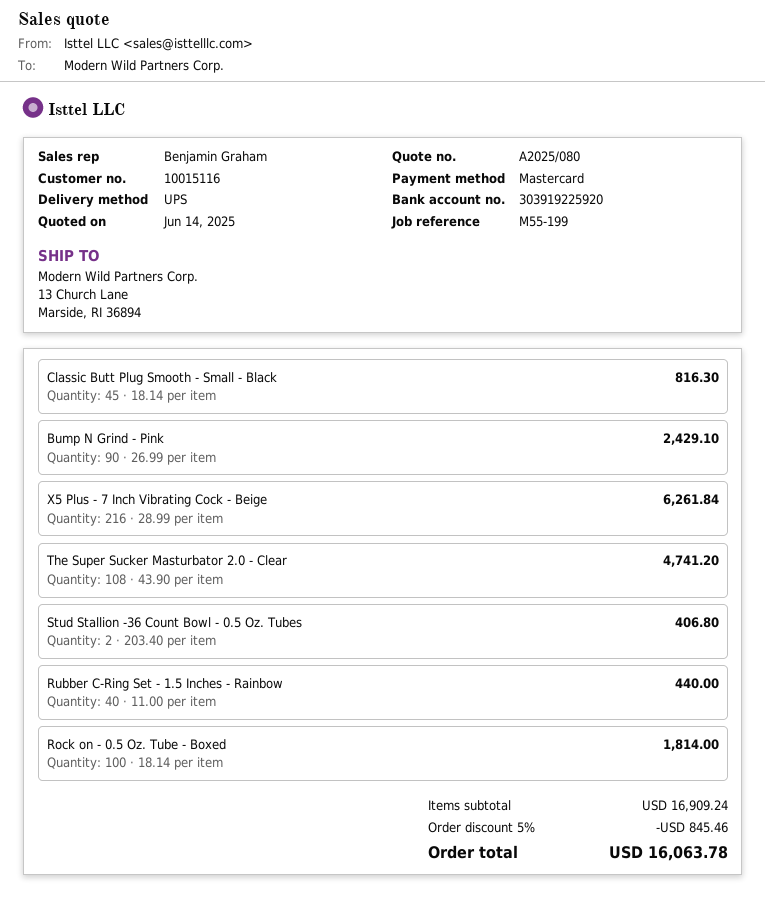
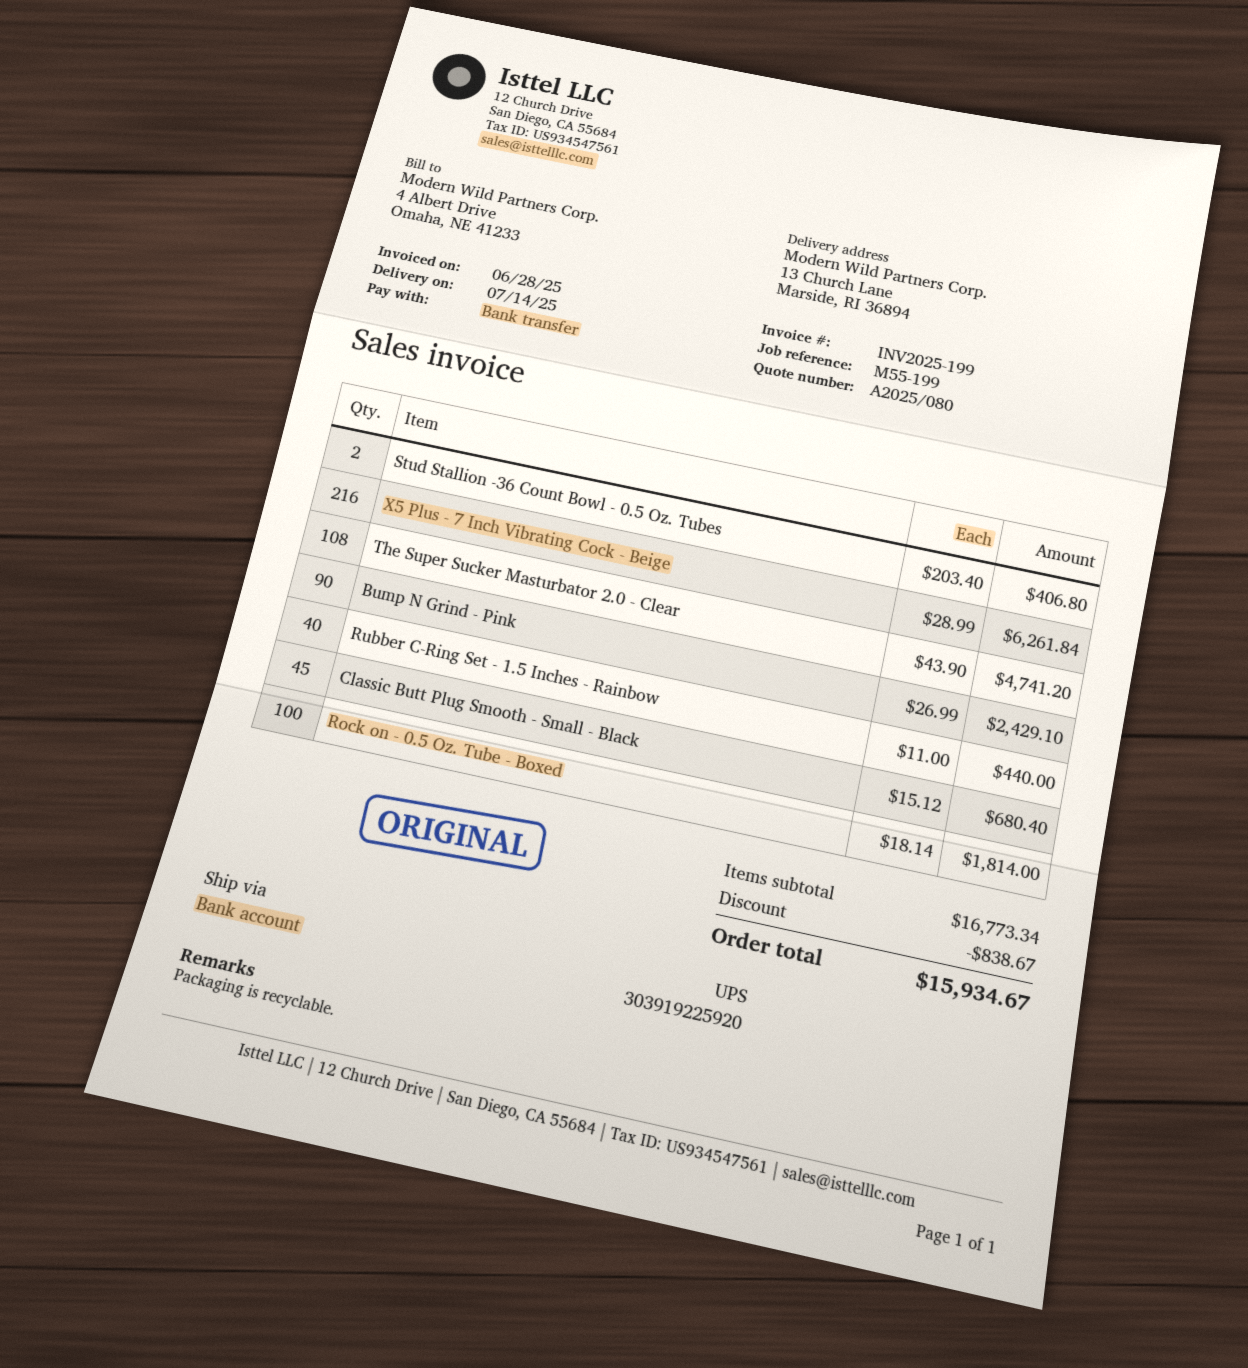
payment method: Mastercard -> bank transfer
Classic Butt Plug Smooth - Small - Black: 45 x 18.14 = 816.30 -> 45 x 15.12 = 680.40
subtotal: 16909.24 -> 16773.34
discount: 845.46 -> 838.67
total: 16063.78 -> 15934.67

